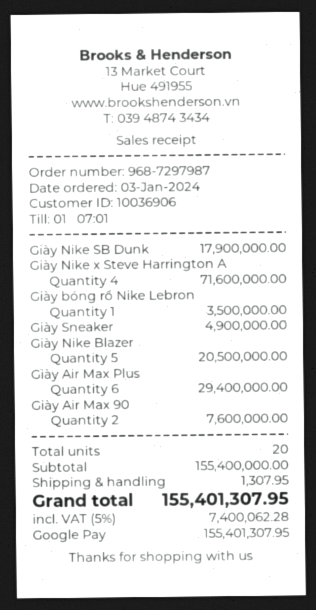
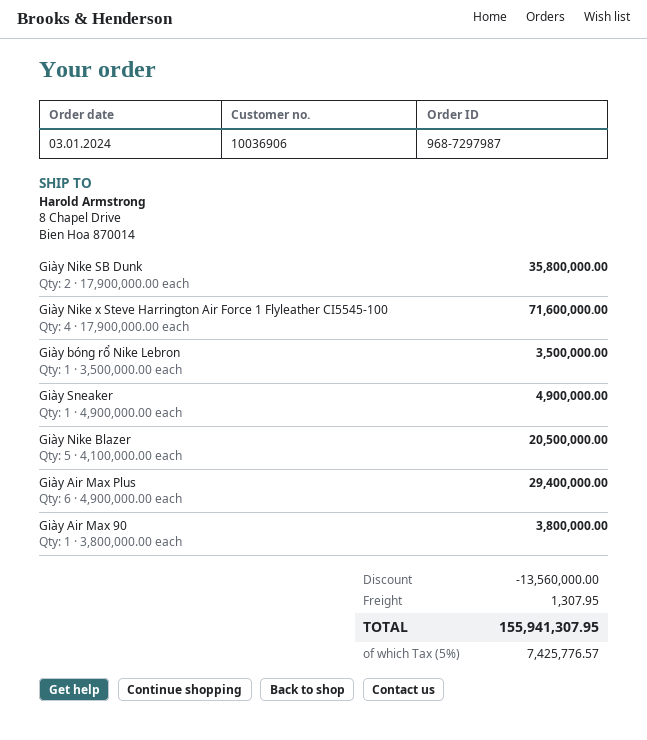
Giày Nike SB Dunk: 1 for 17900000.00 -> 2 for 35800000.00
Giày Air Max 90: 2 for 7600000.00 -> 1 for 3800000.00
discount: none -> 13560000.00
tax: 5% = 7400062.28 -> 5% = 7425776.57
total: 155401307.95 -> 155941307.95

